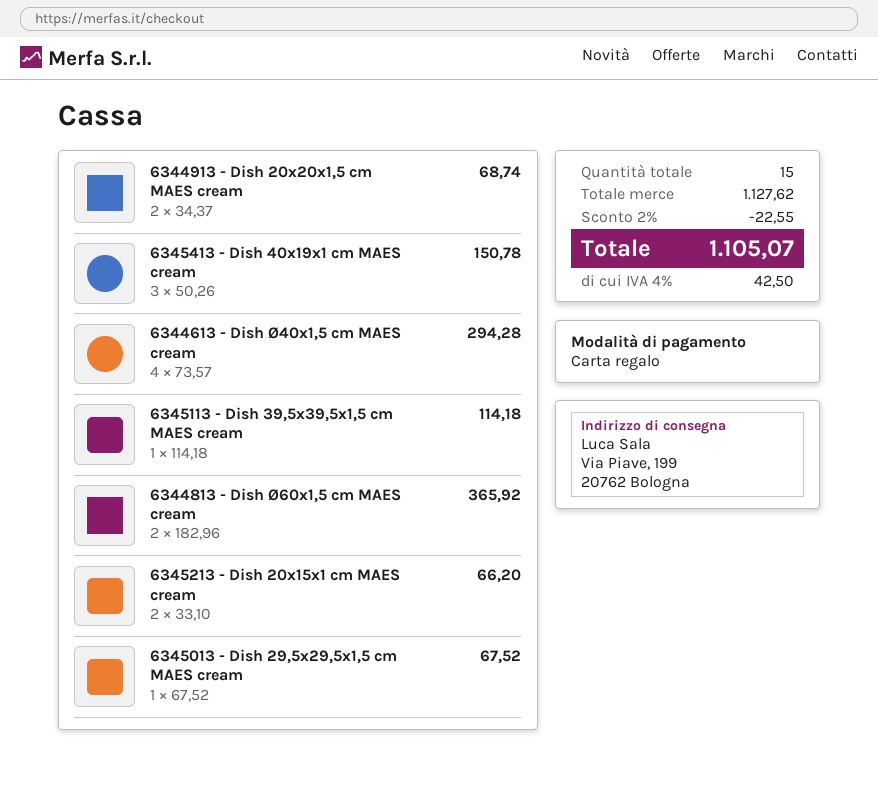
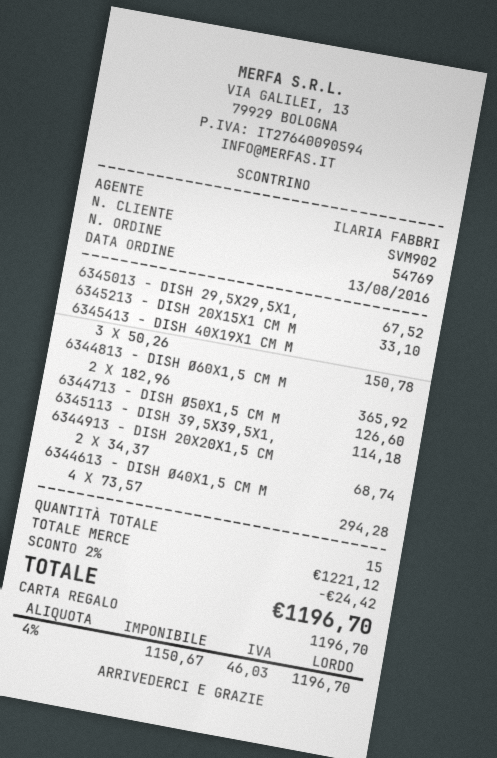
6345213 - Dish 20x15x1 cm MAES cream: 2 x 33.10 = 66.20 -> 1 x 33.10 = 33.10
6344713 - DISH Ø50X1,5 CM M: none -> 1 x 126.60 = 126.60
subtotal: 1127.62 -> 1221.12
discount: 2% = 22.55 -> 2% = 24.42
tax: 4% = 42.50 -> 4% = 46.03
total: 1105.07 -> 1196.70

